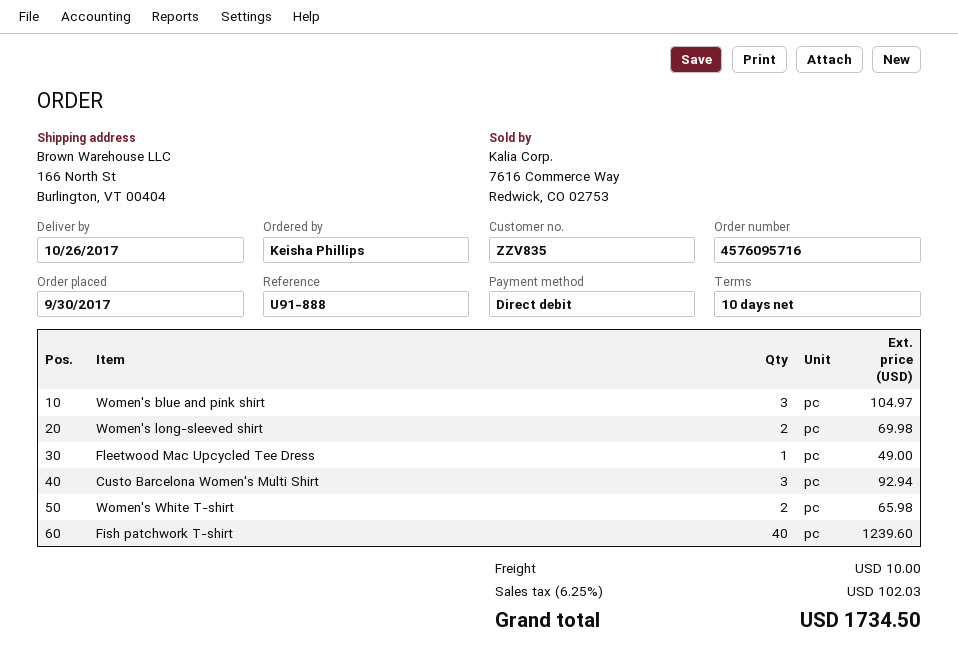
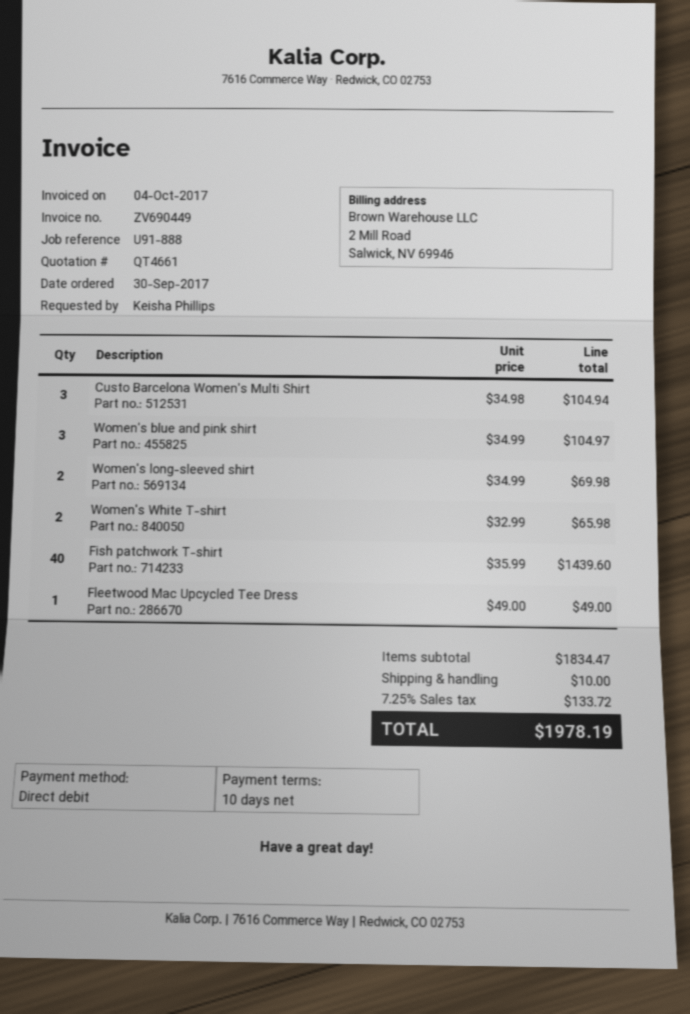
Custo Barcelona Women's Multi Shirt: 3 for 92.94 -> 3 for 104.94
Fish patchwork T-shirt: 40 for 1239.60 -> 40 for 1439.60
tax: 6.25% = 102.03 -> 7.25% = 133.72
total: 1734.50 -> 1978.19

